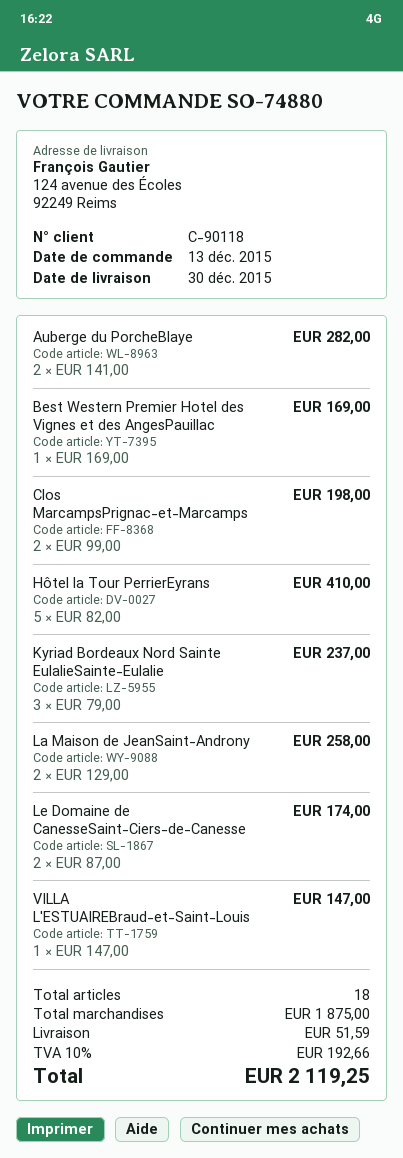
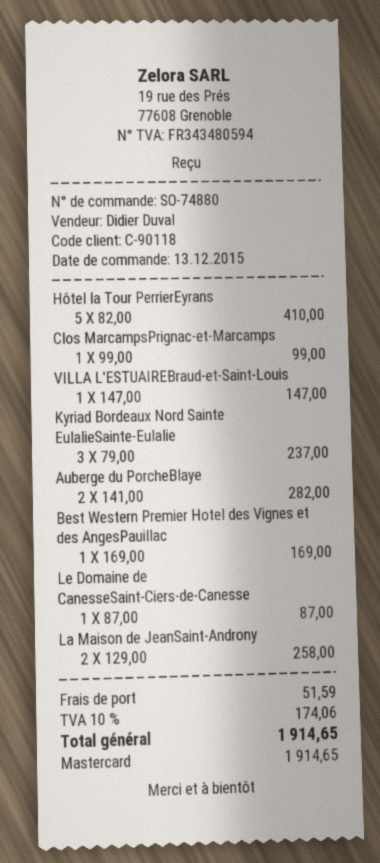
Clos MarcampsPrignac-et-Marcamps: 2 x 99.00 = 198.00 -> 1 x 99.00 = 99.00
Le Domaine de CanesseSaint-Ciers-de-Canesse: 2 x 87.00 = 174.00 -> 1 x 87.00 = 87.00
tax: 10% = 192.66 -> 10% = 174.06
total: 2119.25 -> 1914.65

